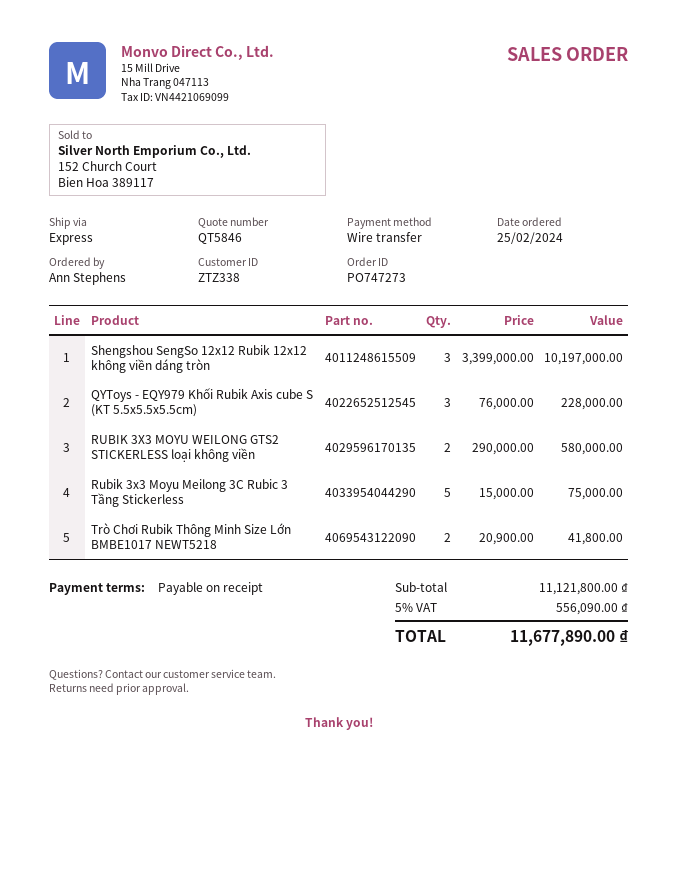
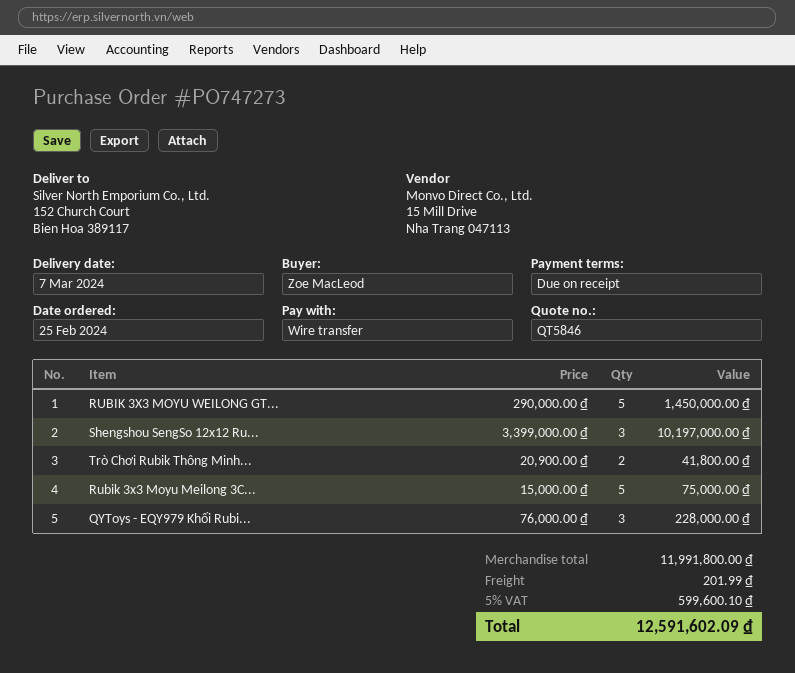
ordered by: Ann Stephens -> Zoe MacLeod
RUBIK 3X3 MOYU WEILONG GTS2 STICKERLESS loại không viền: 2 x 290000.00 = 580000.00 -> 5 x 290000.00 = 1450000.00
subtotal: 11121800.00 -> 11991800.00
shipping: none -> 201.99
tax: 5% = 556090.00 -> 5% = 599600.10
total: 11677890.00 -> 12591602.09

